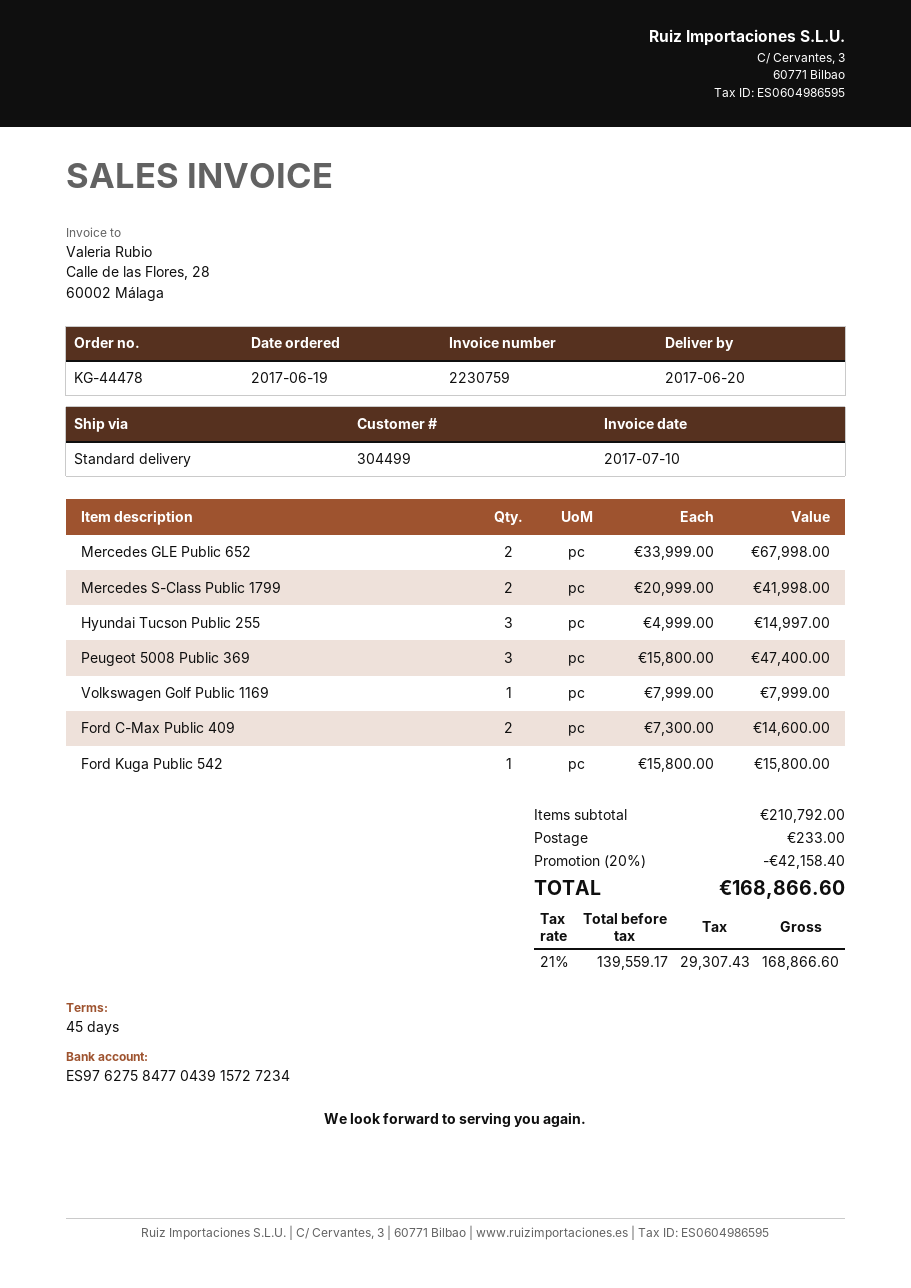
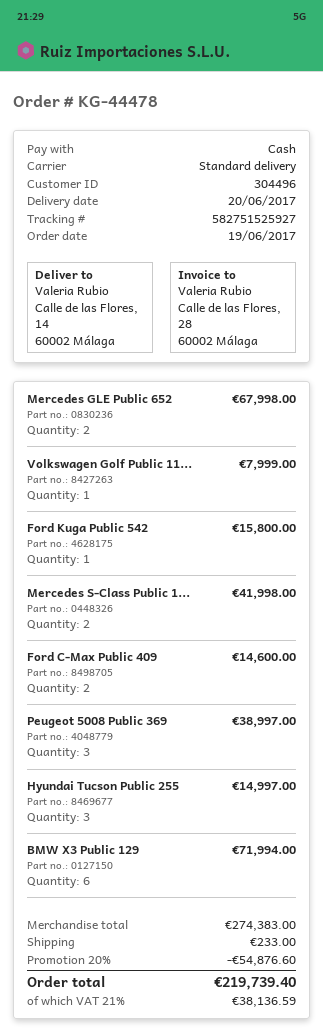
customer number: 304499 -> 304496
Peugeot 5008 Public 369: 3 for 47400.00 -> 3 for 38997.00
BMW X3 Public 129: none -> 6 for 71994.00
subtotal: 210792.00 -> 274383.00
discount: 20% = 42158.40 -> 20% = 54876.60
tax: 21% = 29307.43 -> 21% = 38136.59
total: 168866.60 -> 219739.40

